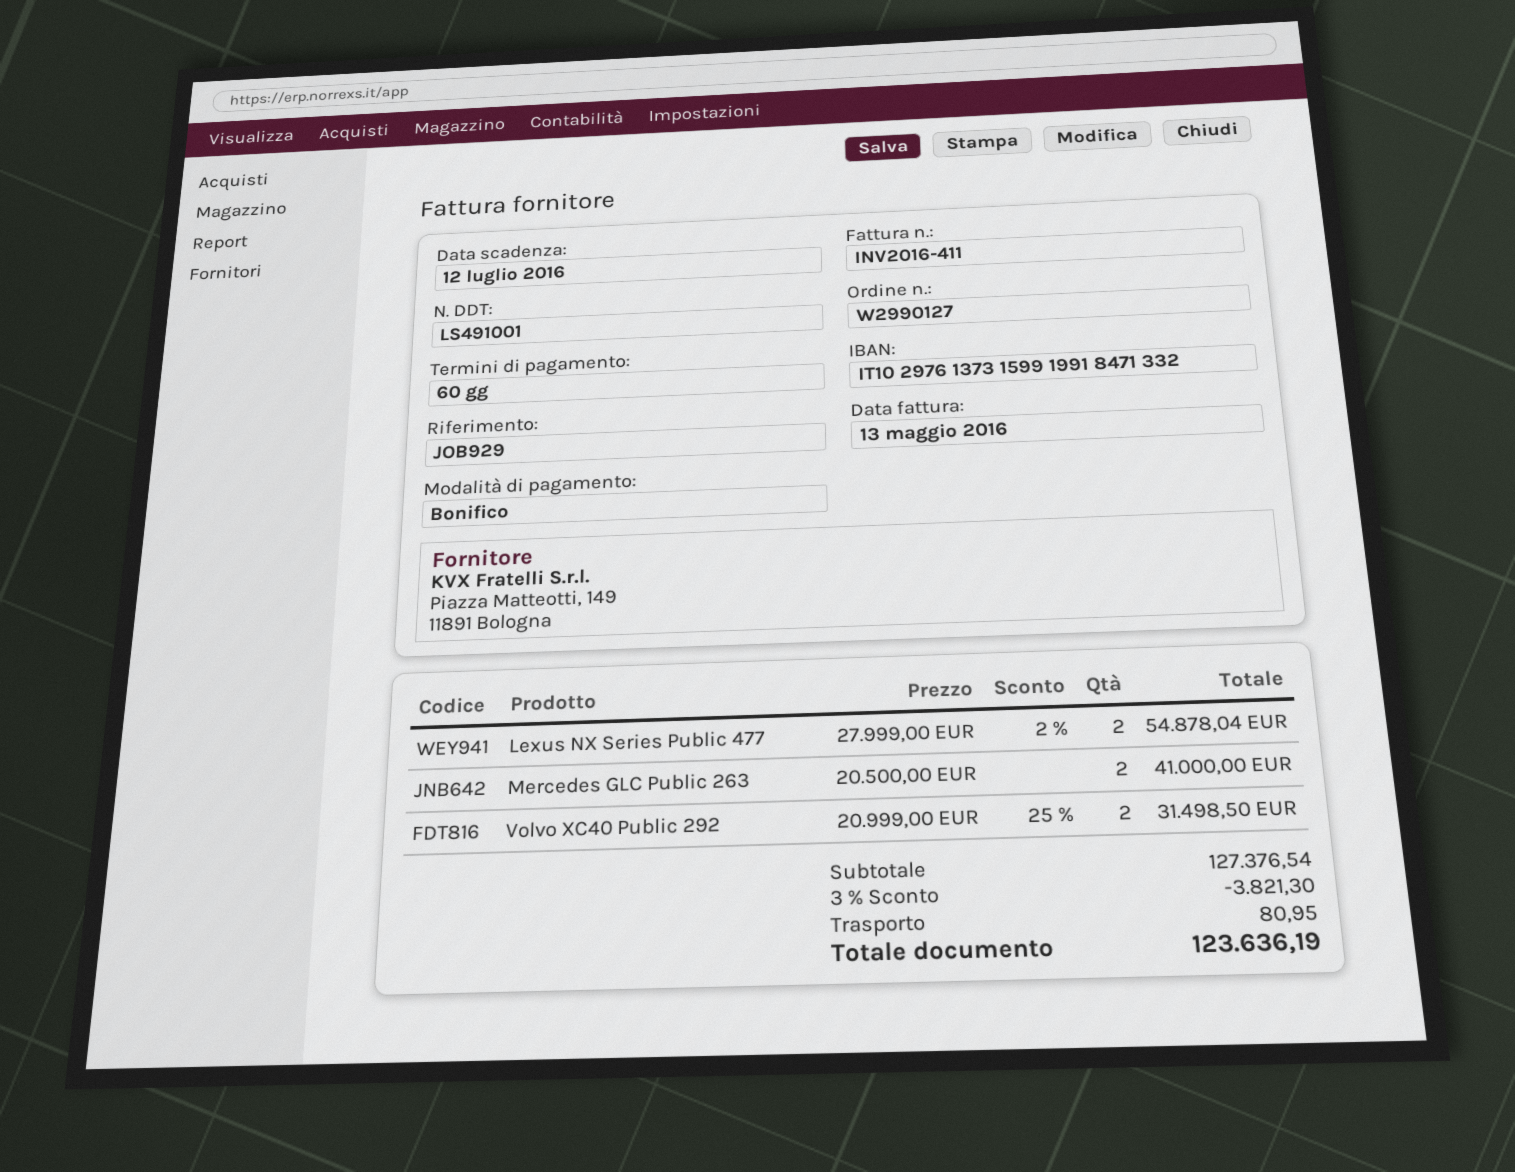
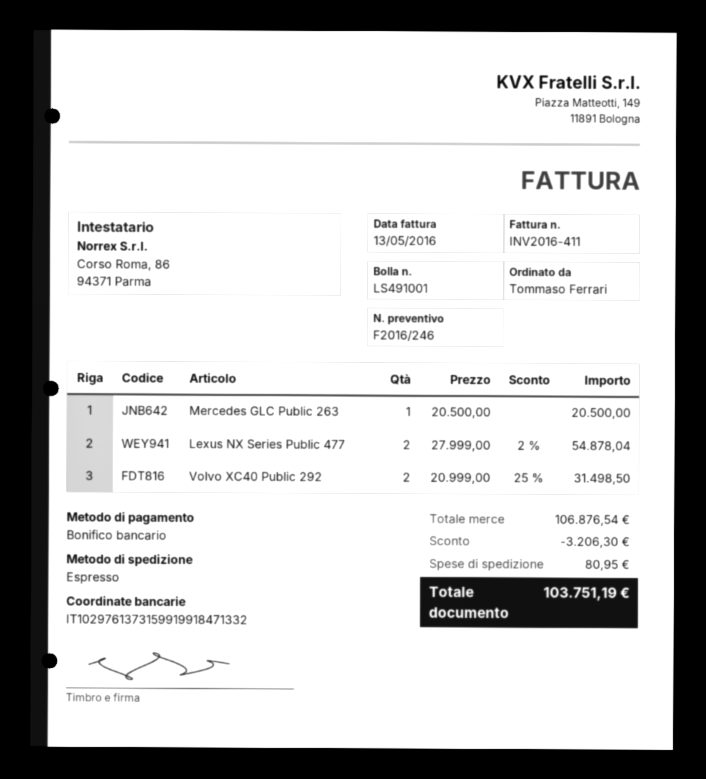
Mercedes GLC Public 263: 2 x 20500.00 = 41000.00 -> 1 x 20500.00 = 20500.00
subtotal: 127376.54 -> 106876.54
discount: 3821.30 -> 3206.30
total: 123636.19 -> 103751.19

